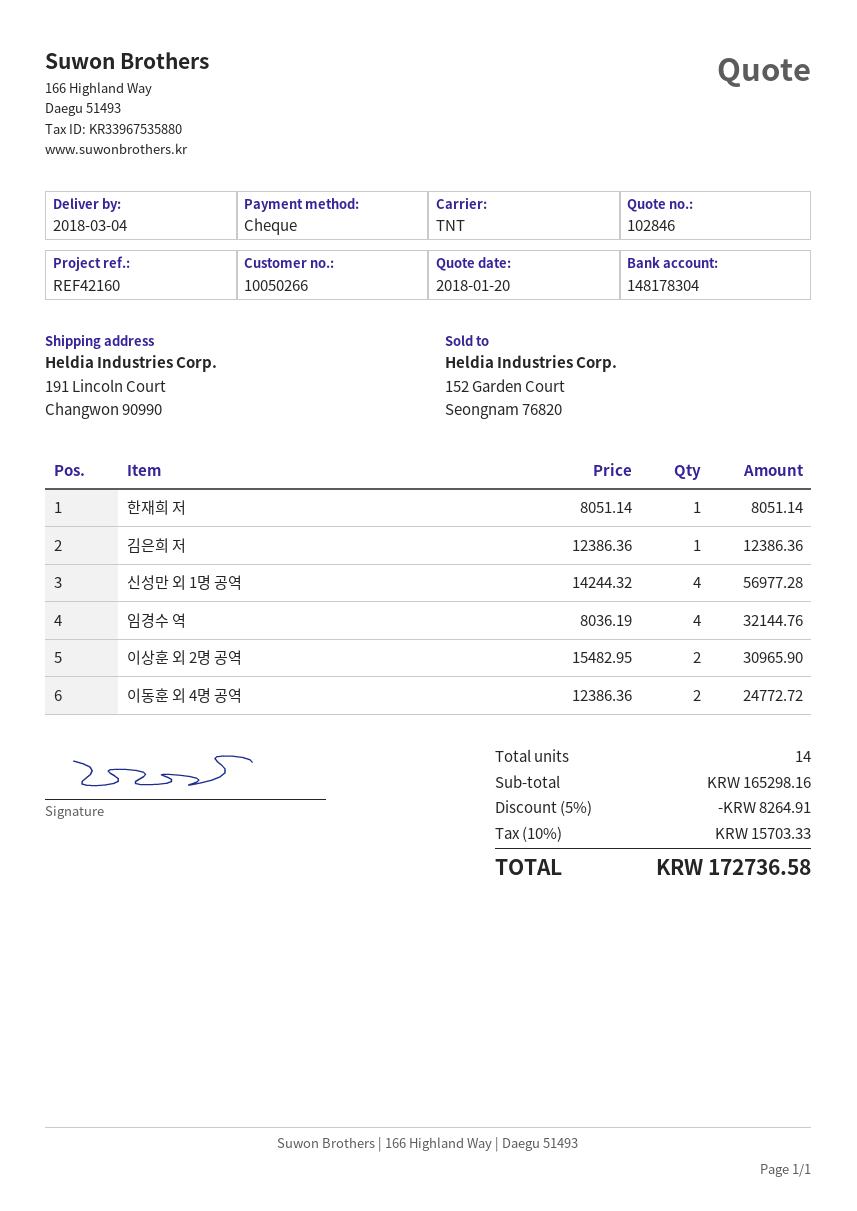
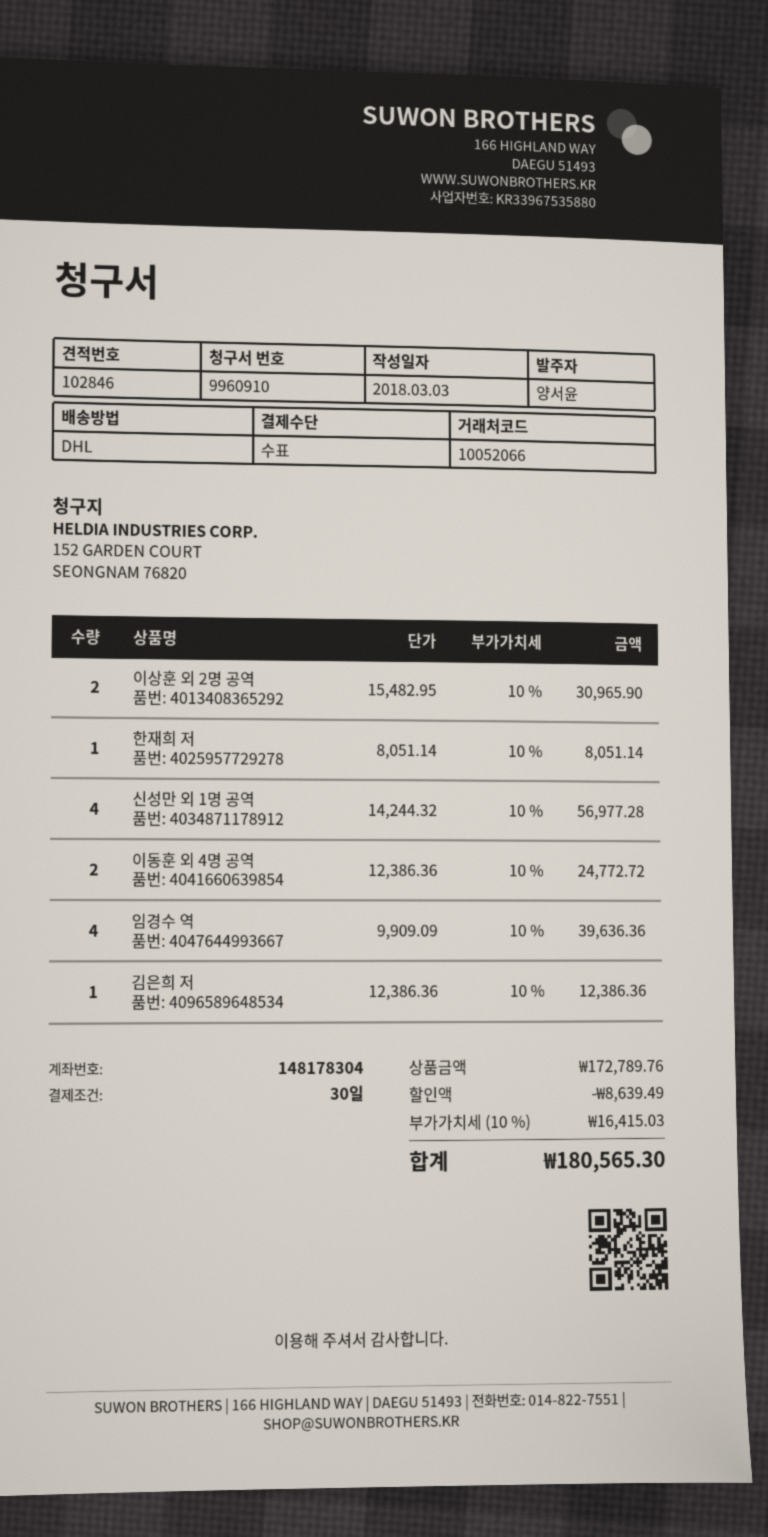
customer number: 10050266 -> 10052066
shipping method: TNT -> DHL
임경수 역: 4 x 8036.19 = 32144.76 -> 4 x 9909.09 = 39636.36
subtotal: 165298.16 -> 172789.76
discount: 8264.91 -> 8639.49
tax: 10% = 15703.33 -> 10% = 16415.03
total: 172736.58 -> 180565.30

